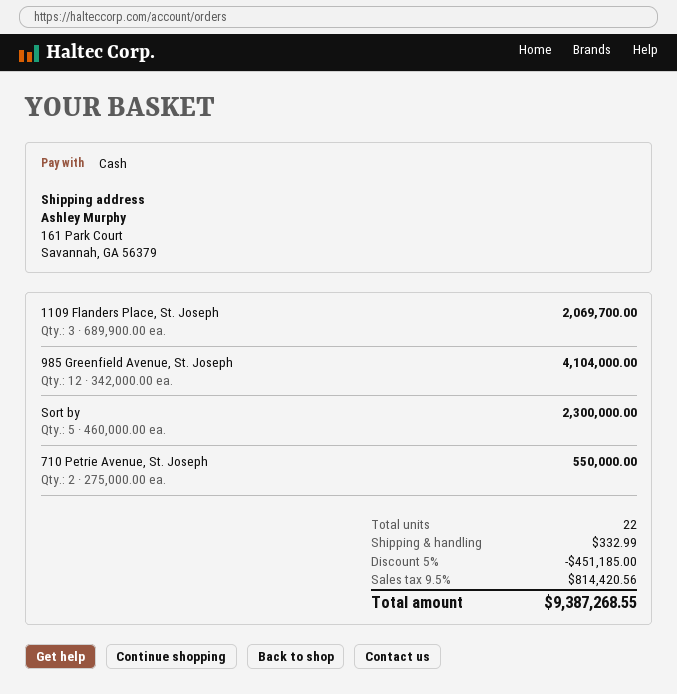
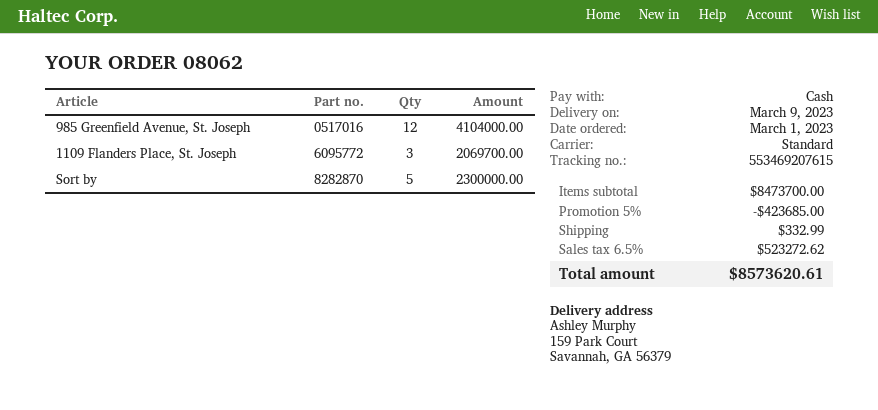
ship to: 161 Park Court, Savannah, GA 56379 -> 159 Park Court, Savannah, GA 56379
710 Petrie Avenue, St. Joseph: 2 for 550000.00 -> none
discount: 5% = 451185.00 -> 5% = 423685.00
tax: 9.5% = 814420.56 -> 6.5% = 523272.62
total: 9387268.55 -> 8573620.61

